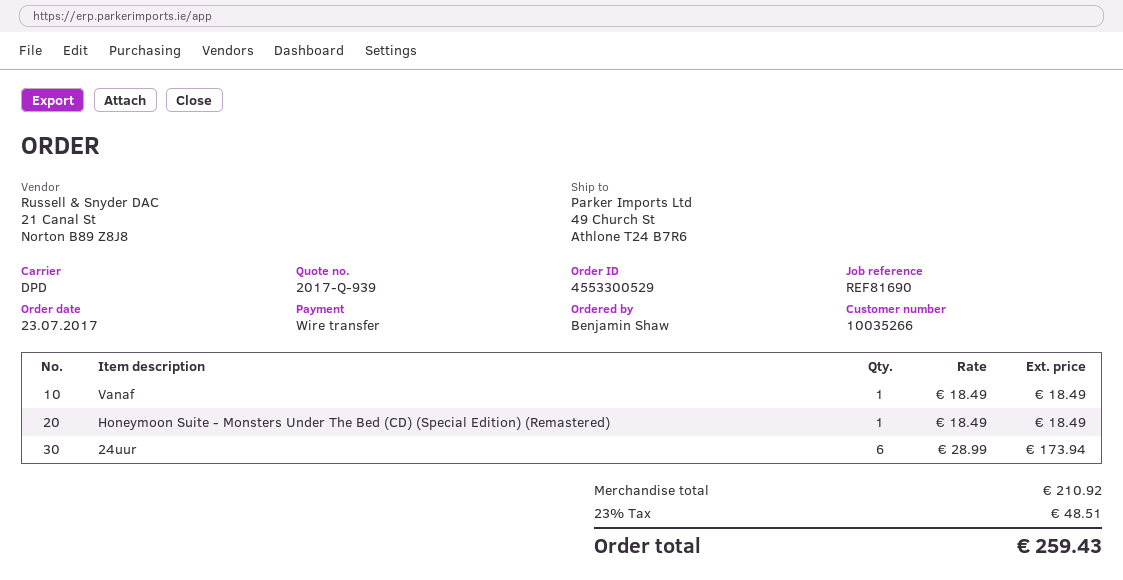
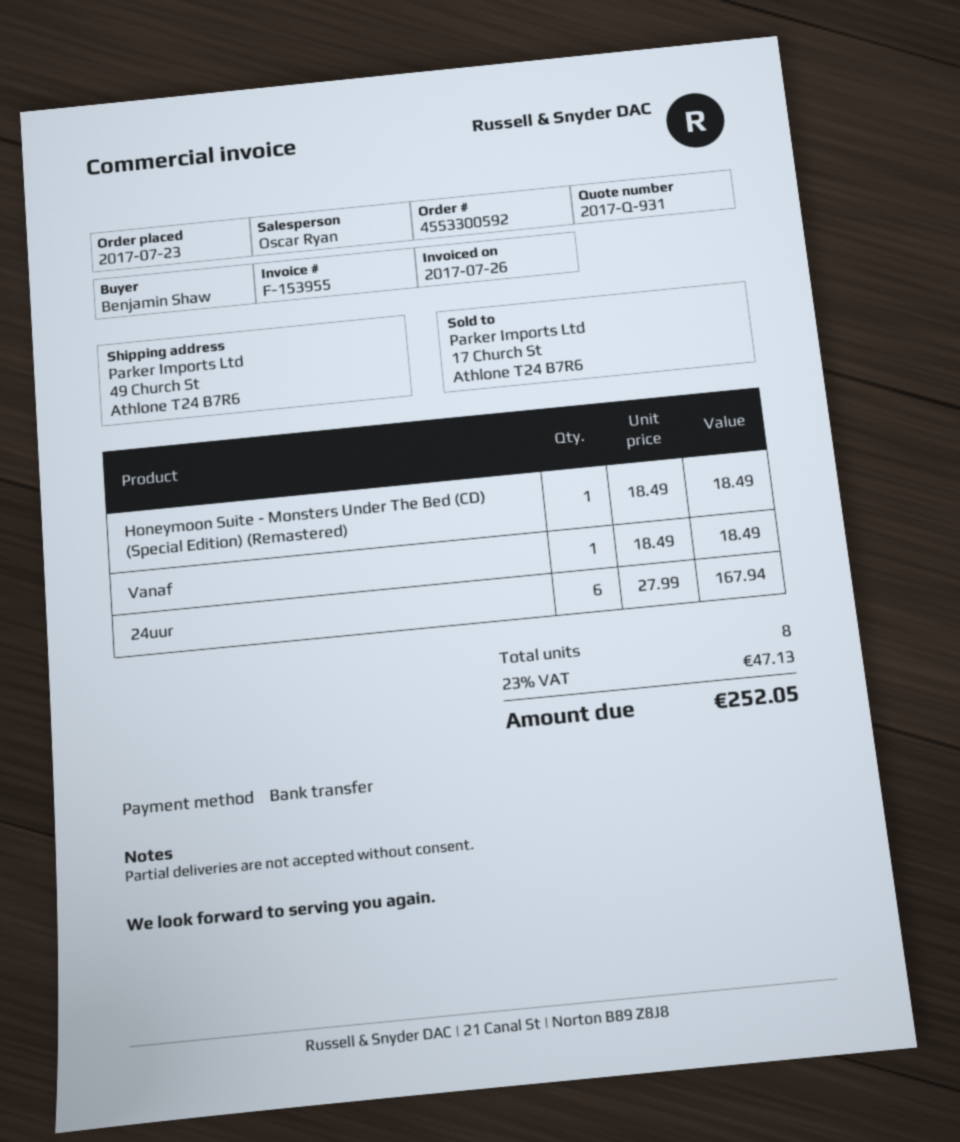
quote number: 2017-Q-939 -> 2017-Q-931
order number: 4553300529 -> 4553300592
24uur: 6 x 28.99 = 173.94 -> 6 x 27.99 = 167.94
tax: 23% = 48.51 -> 23% = 47.13
total: 259.43 -> 252.05

